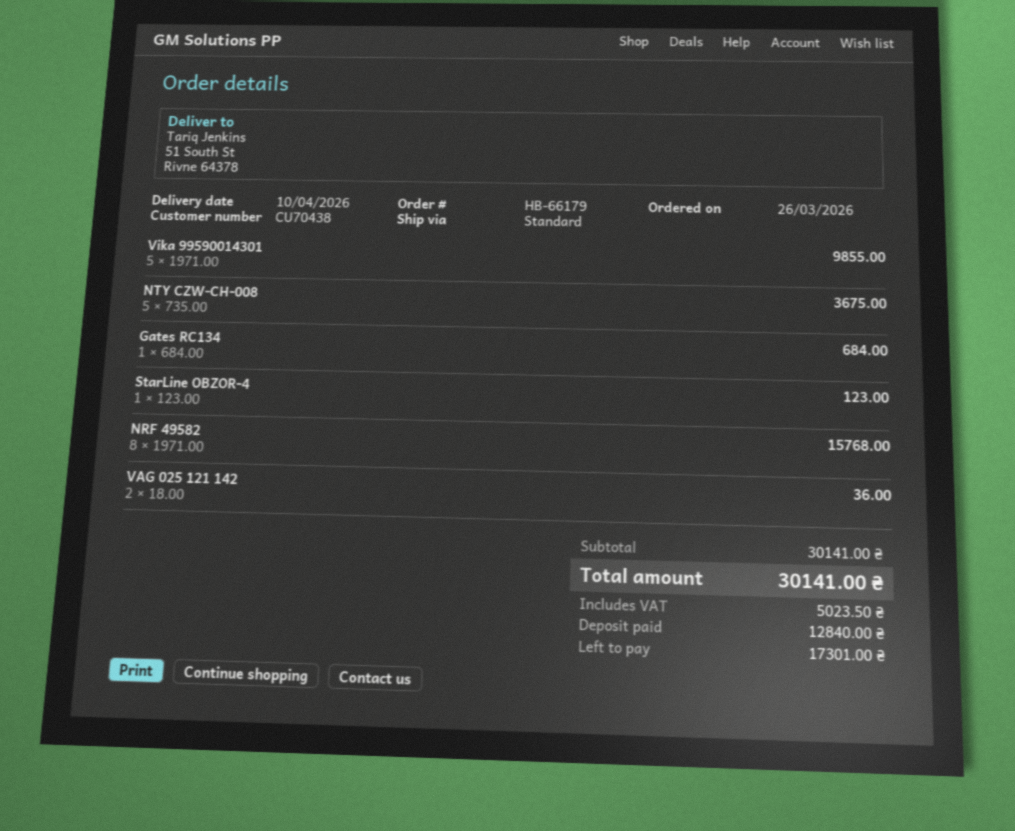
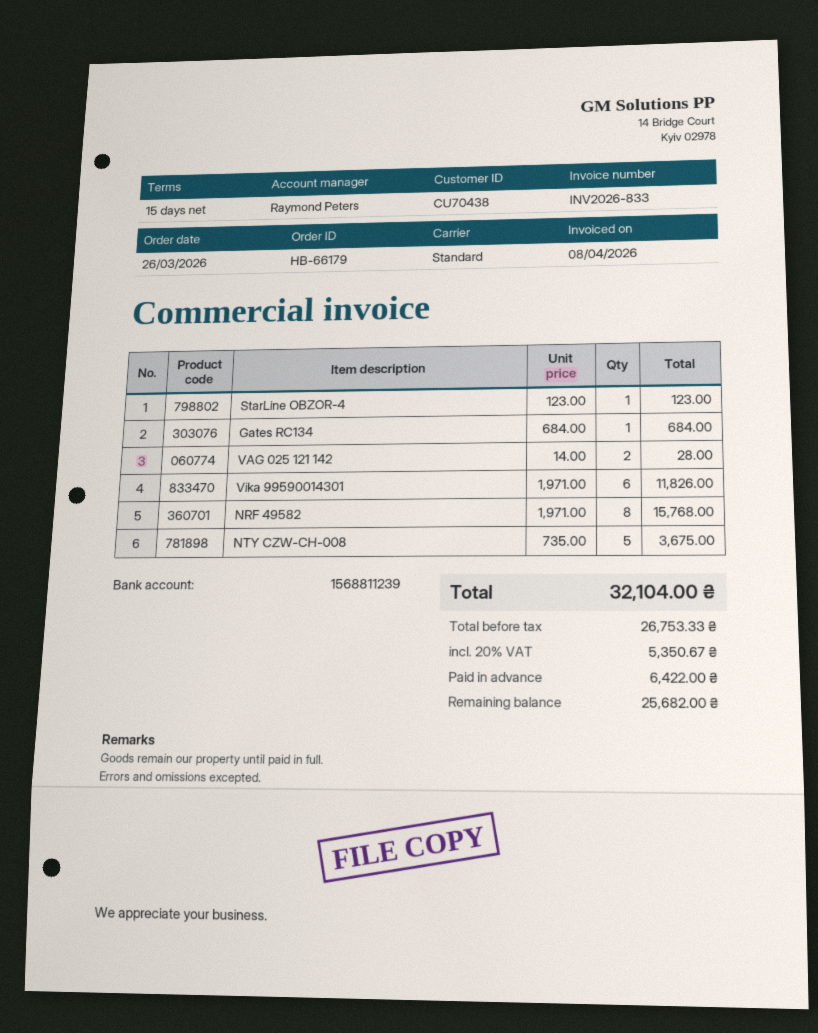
Vika 99590014301: 5 x 1971.00 = 9855.00 -> 6 x 1971.00 = 11826.00
VAG 025 121 142: 2 x 18.00 = 36.00 -> 2 x 14.00 = 28.00
tax: 5023.50 -> 5350.67
total: 30141.00 -> 32104.00
deposit: 12840.00 -> 6422.00
balance: 17301.00 -> 25682.00

